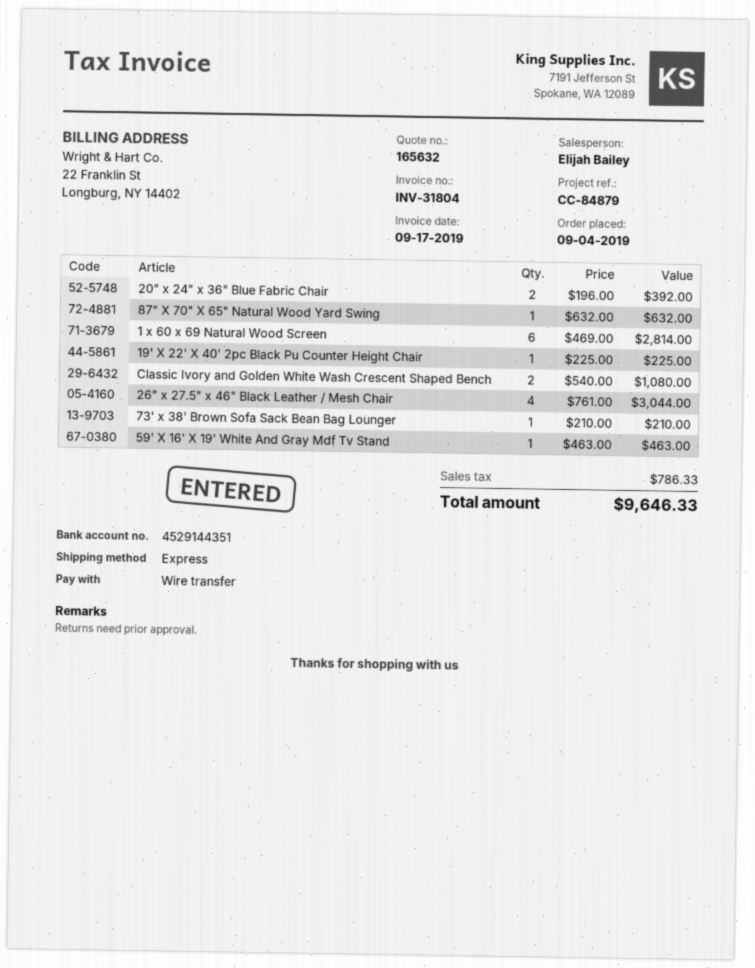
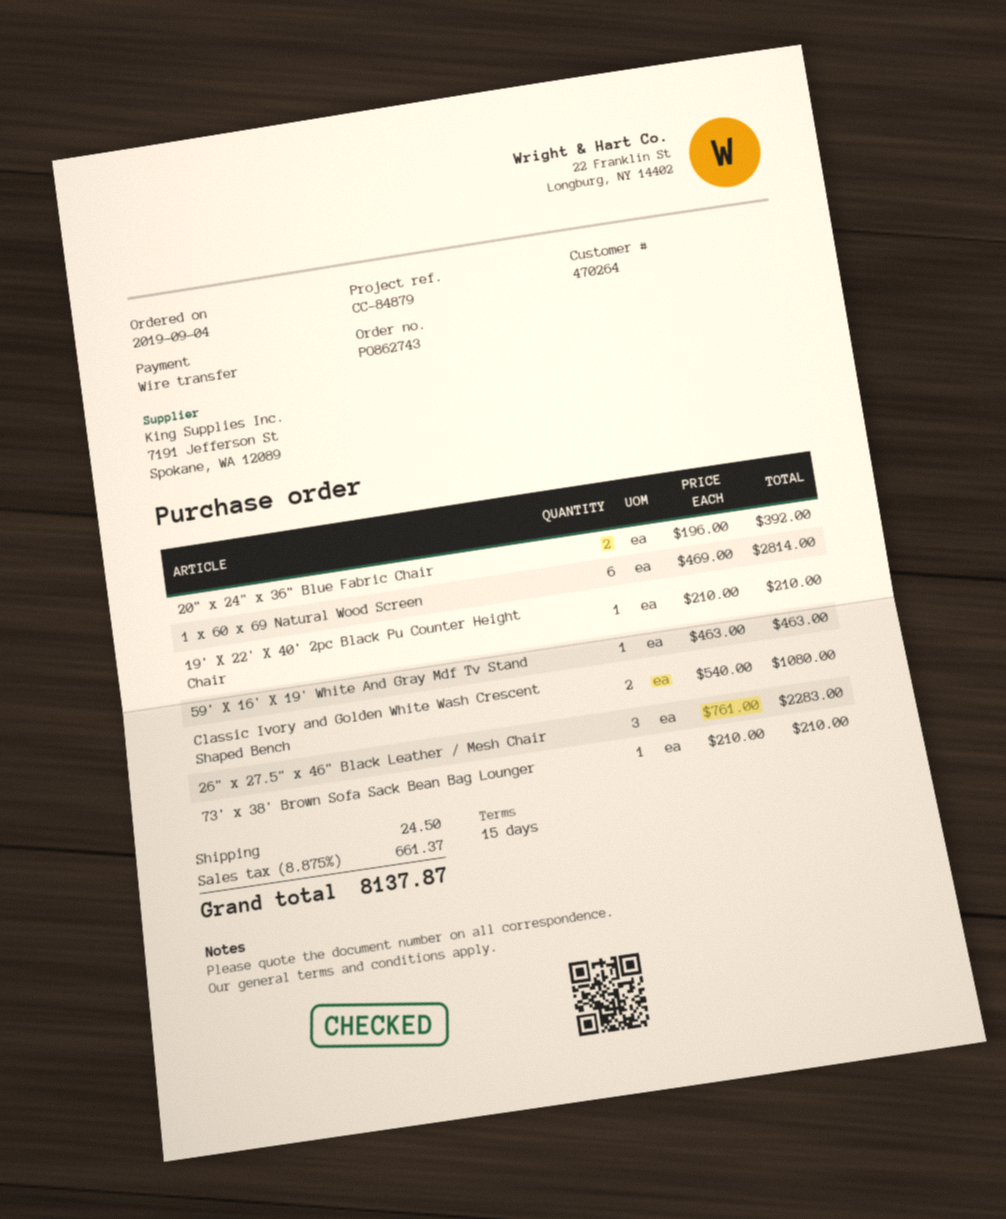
87" X 70" X 65" Natural Wood Yard Swing: 1 x 632.00 = 632.00 -> none
19' X 22' X 40' 2pc Black Pu Counter Height Chair: 1 x 225.00 = 225.00 -> 1 x 210.00 = 210.00
26" x 27.5" x 46" Black Leather / Mesh Chair: 4 x 761.00 = 3044.00 -> 3 x 761.00 = 2283.00
shipping: none -> 24.50
tax: 786.33 -> 661.37
total: 9646.33 -> 8137.87

